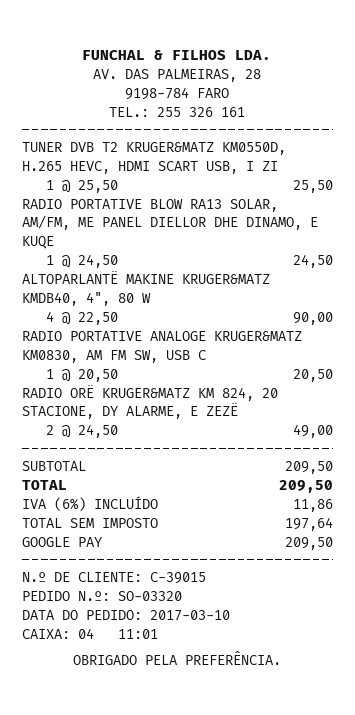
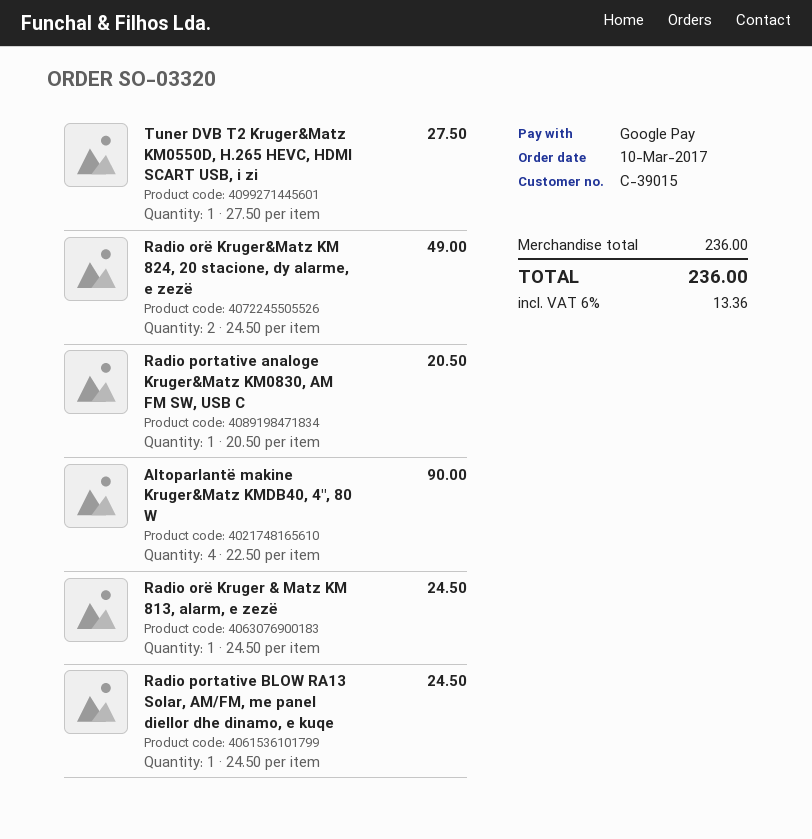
TUNER DVB T2 KRUGER&MATZ KM0550D, H.265 HEVC, HDMI SCART USB, I ZI: 1 x 25.50 = 25.50 -> 1 x 27.50 = 27.50
Radio orë Kruger & Matz KM 813, alarm, e zezë: none -> 1 x 24.50 = 24.50
subtotal: 209.50 -> 236.00
tax: 6% = 11.86 -> 6% = 13.36
total: 209.50 -> 236.00

